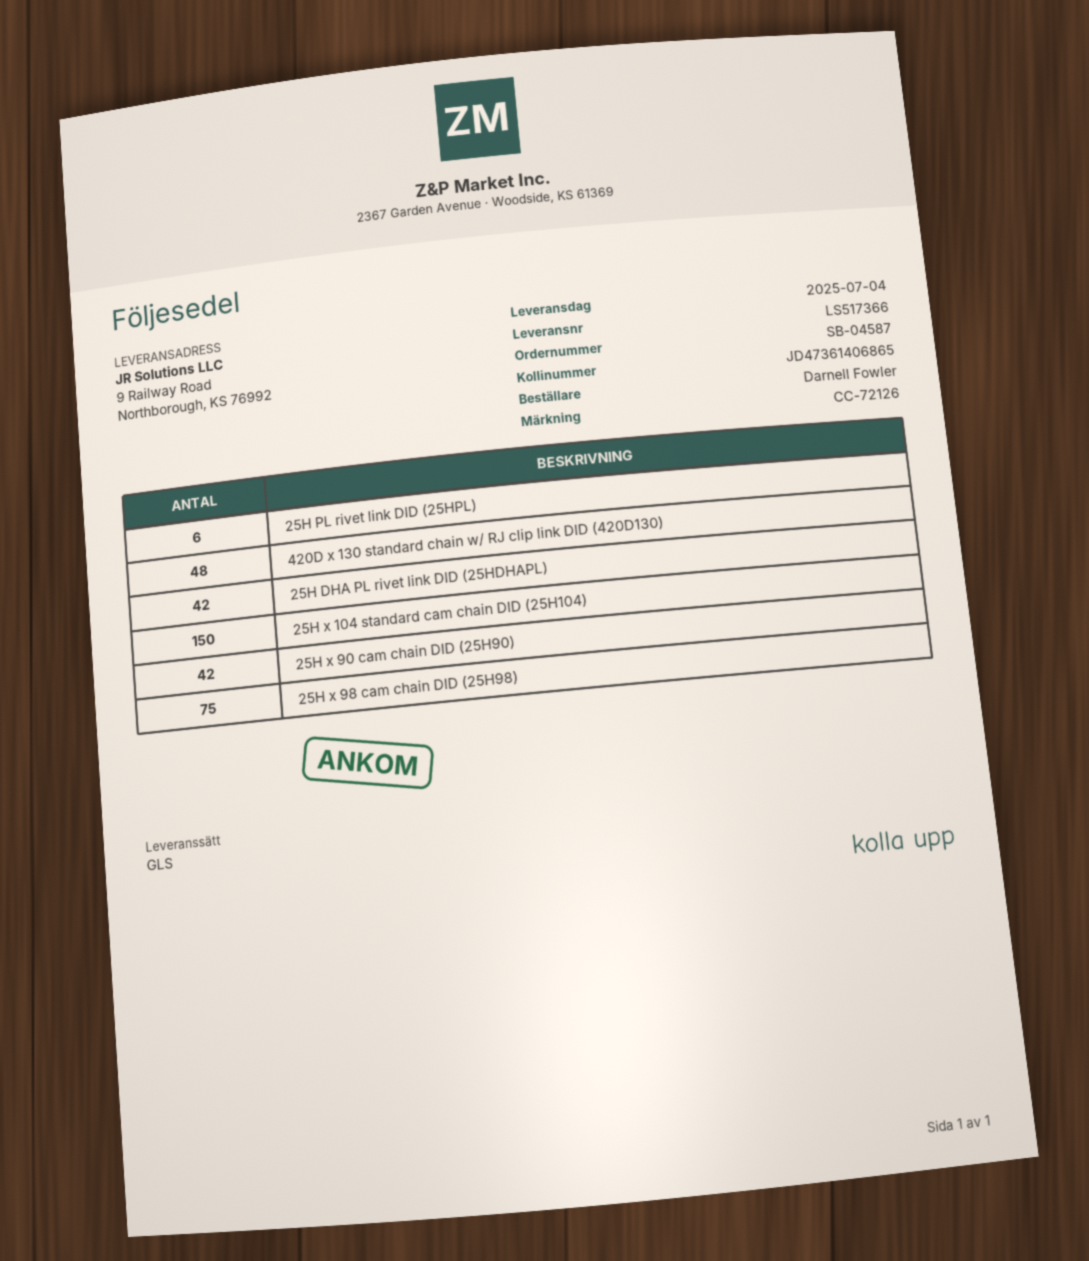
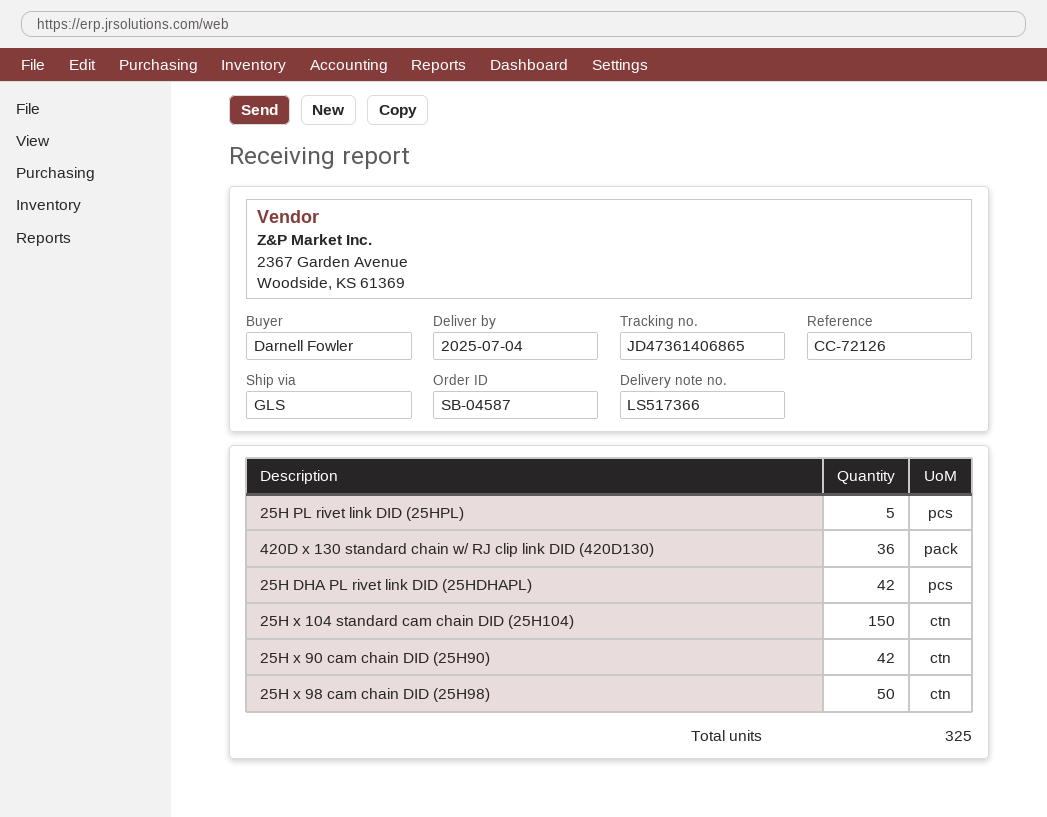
25H PL rivet link DID (25HPL): 6 -> 5
420D x 130 standard chain w/ RJ clip link DID (420D130): 48 -> 36
25H x 98 cam chain DID (25H98): 75 -> 50

